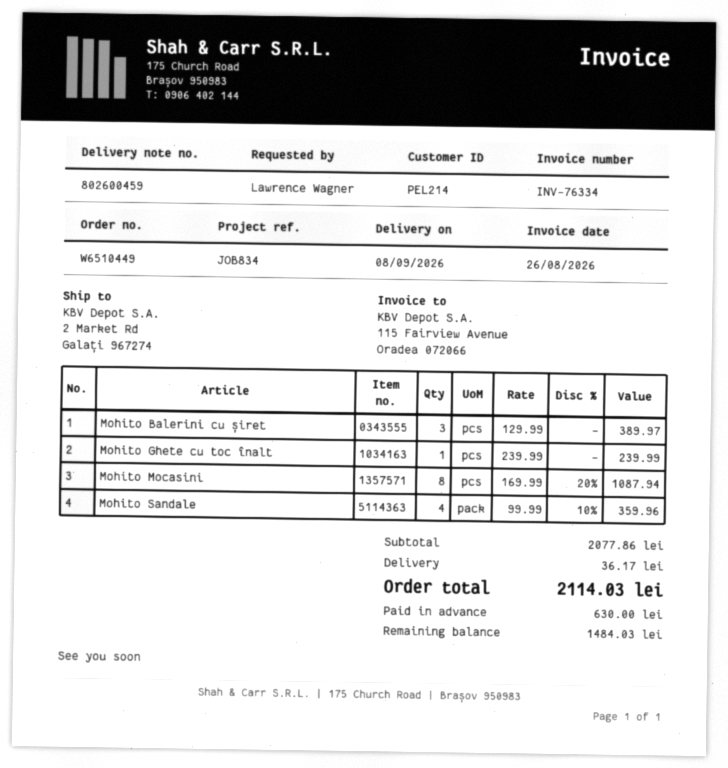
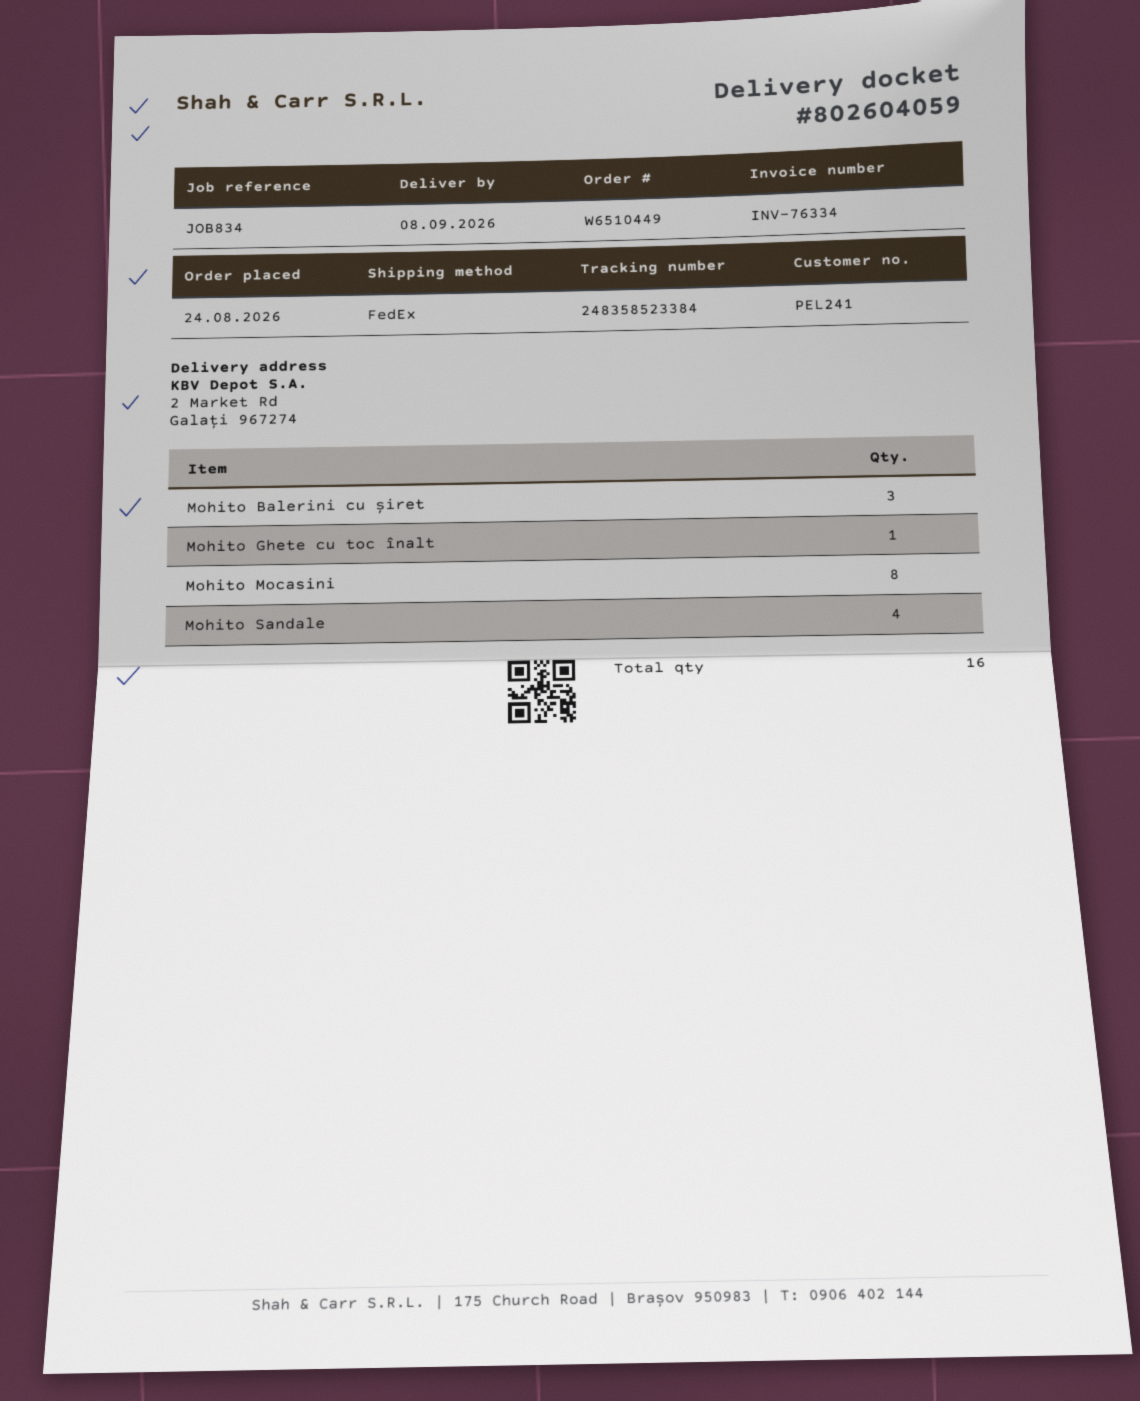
delivery note number: 802600459 -> 802604059
customer number: PEL214 -> PEL241

